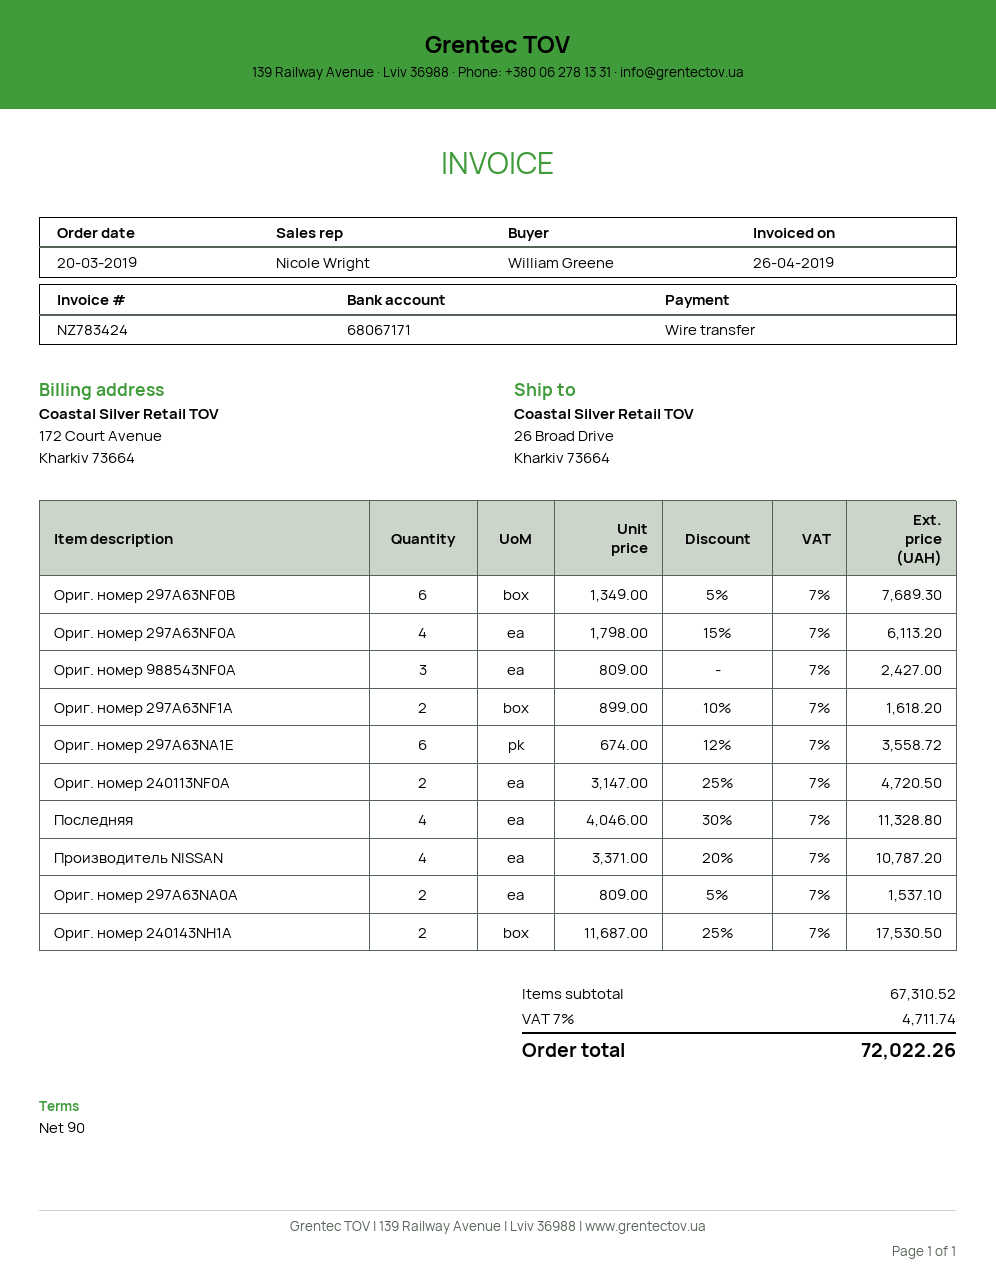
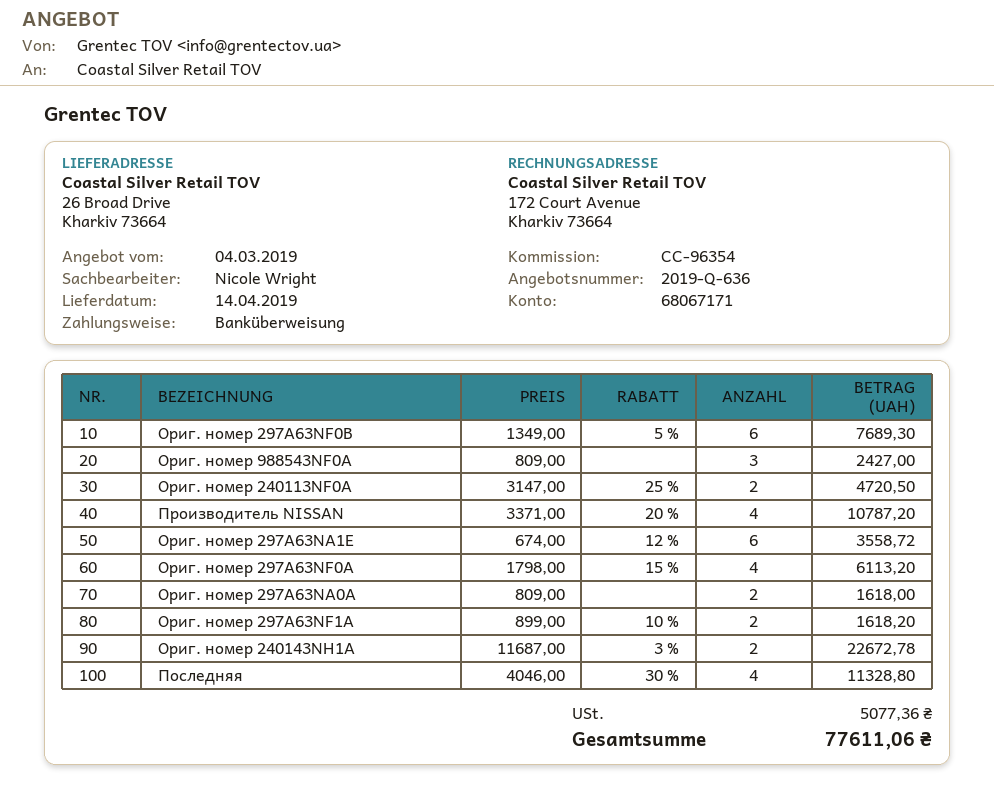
Ориг. номер 297A63NA0A: 2 x 809.00 - 5% = 1537.10 -> 2 x 809.00 = 1618.00
Ориг. номер 240143NH1A: 2 x 11687.00 - 25% = 17530.50 -> 2 x 11687.00 - 3% = 22672.78
tax: 4711.74 -> 5077.36
total: 72022.26 -> 77611.06

